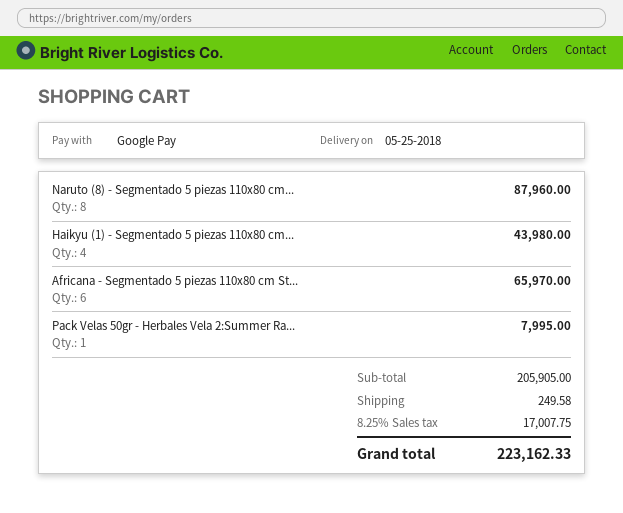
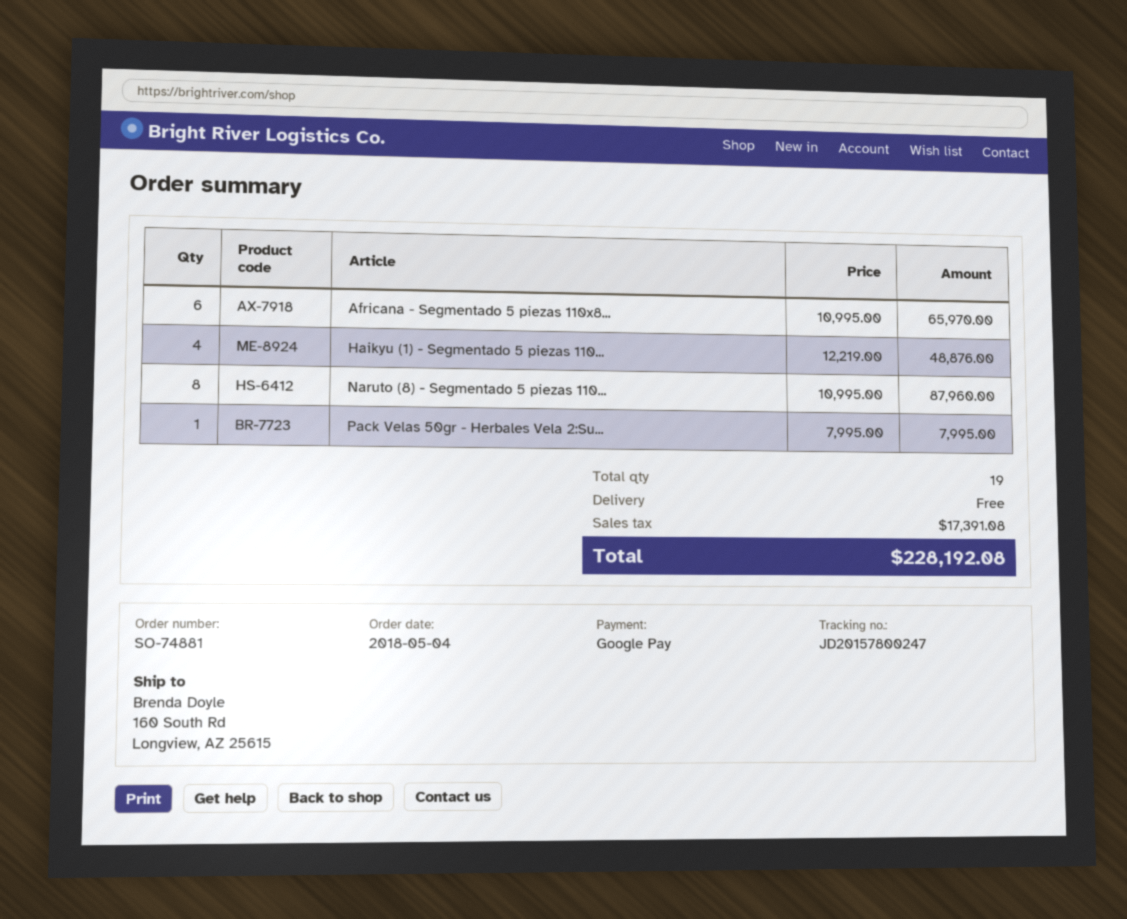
Haikyu (1) - Segmentado 5 piezas 110x80 cm...: 4 for 43980.00 -> 4 for 48876.00
shipping: 249.58 -> 0.00
tax: 17007.75 -> 17391.08
total: 223162.33 -> 228192.08

